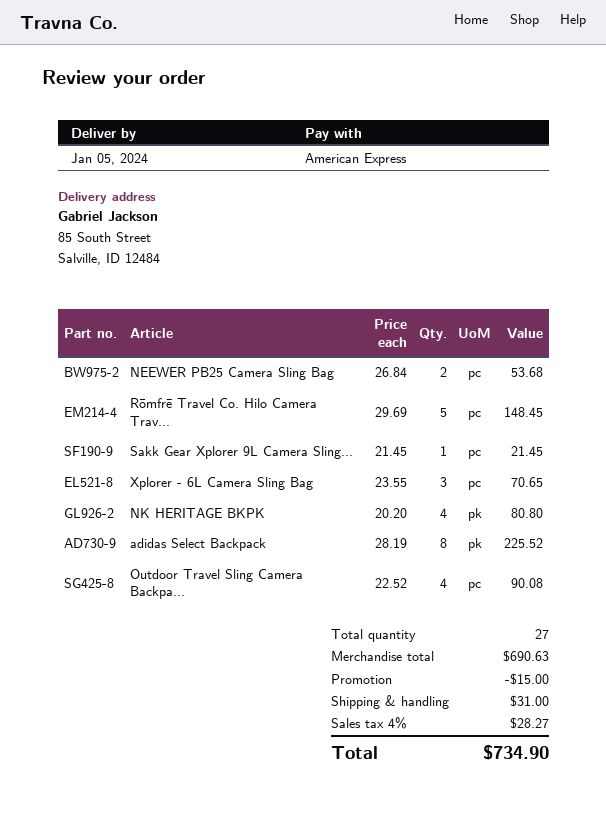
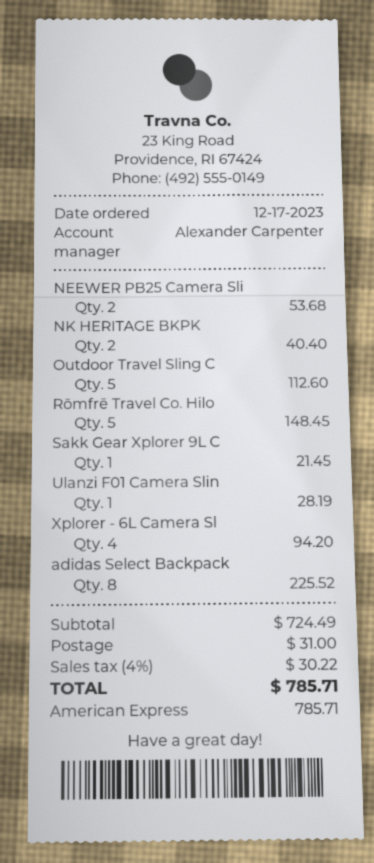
Xplorer - 6L Camera Sling Bag: 3 for 70.65 -> 4 for 94.20
NK HERITAGE BKPK: 4 for 80.80 -> 2 for 40.40
Outdoor Travel Sling Camera Backpa...: 4 for 90.08 -> 5 for 112.60
Ulanzi F01 Camera Slin: none -> 1 for 28.19
subtotal: 690.63 -> 724.49
discount: 15.00 -> none
tax: 4% = 28.27 -> 4% = 30.22
total: 734.90 -> 785.71

